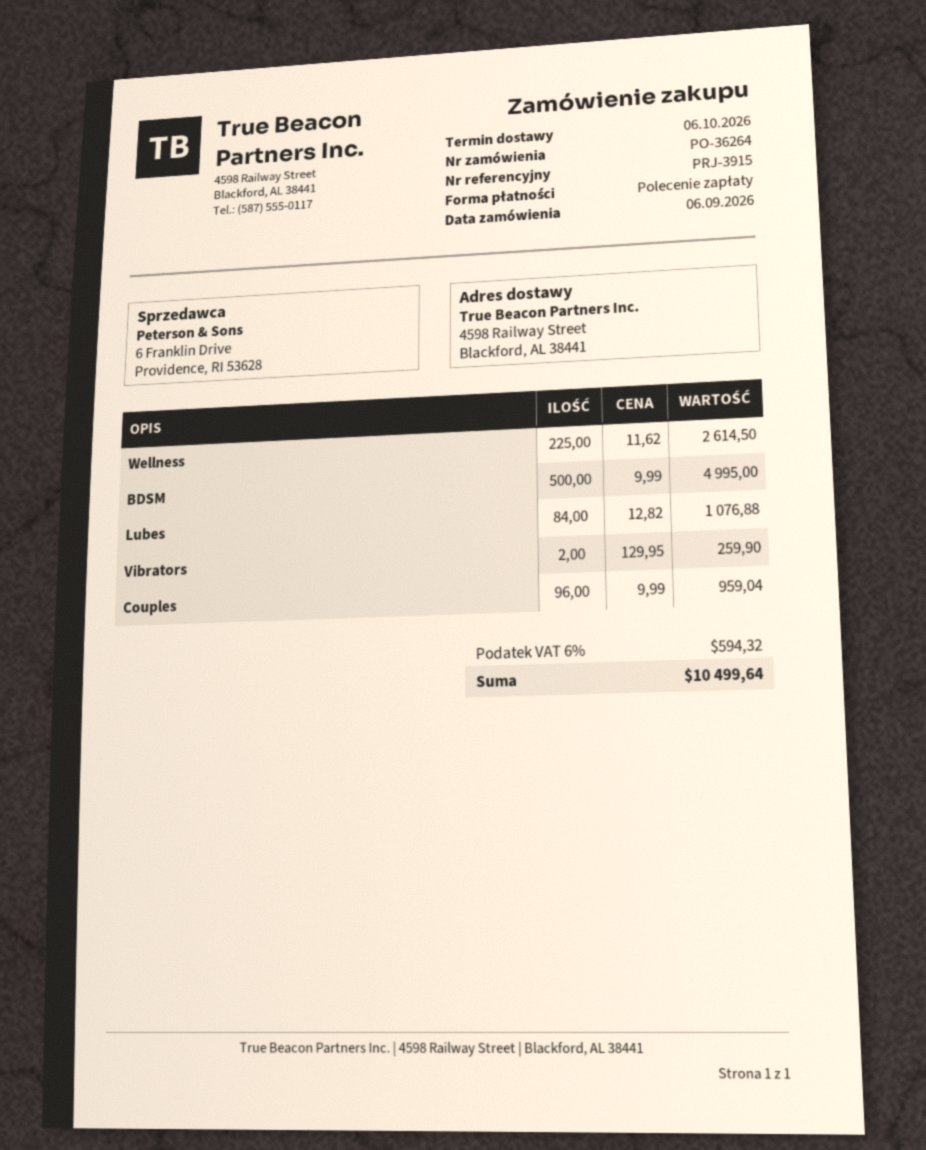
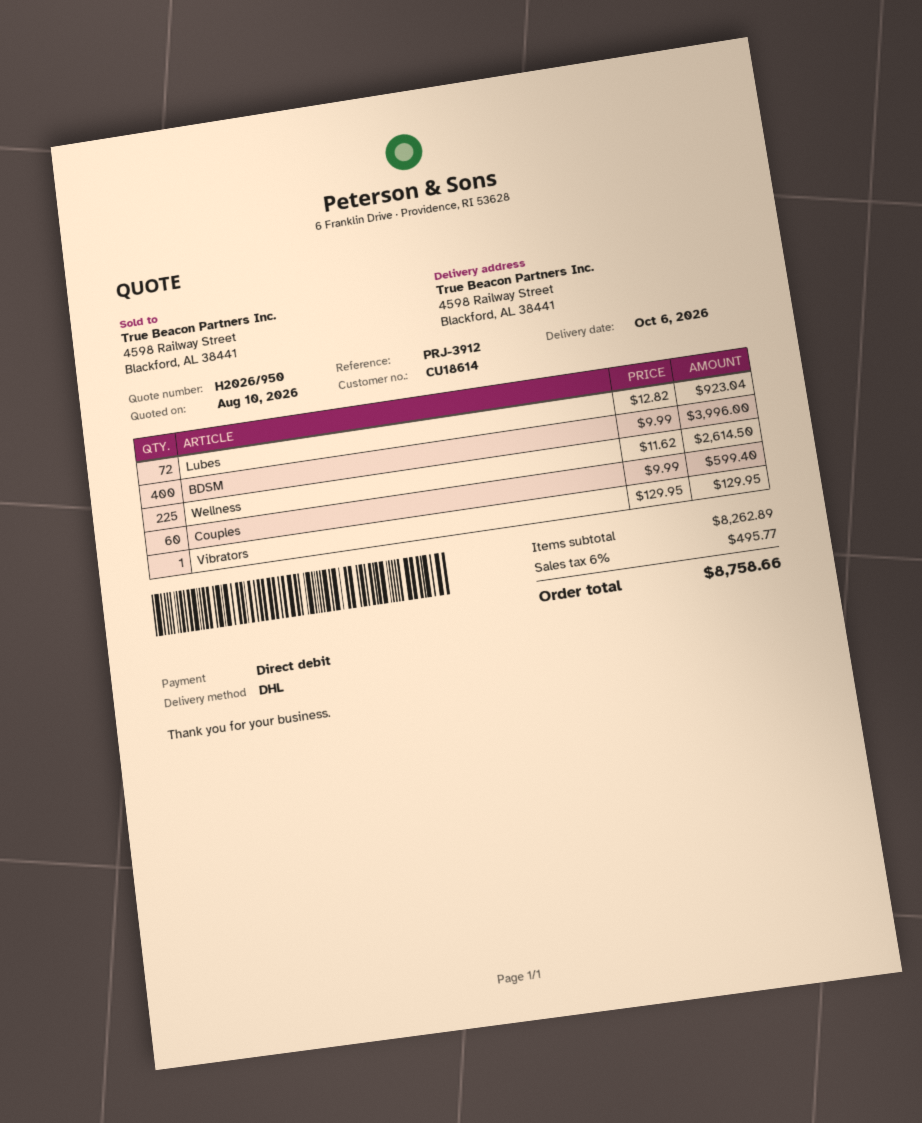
reference: PRJ-3915 -> PRJ-3912
BDSM: 500 x 9.99 = 4995.00 -> 400 x 9.99 = 3996.00
Lubes: 84 x 12.82 = 1076.88 -> 72 x 12.82 = 923.04
Vibrators: 2 x 129.95 = 259.90 -> 1 x 129.95 = 129.95
Couples: 96 x 9.99 = 959.04 -> 60 x 9.99 = 599.40
tax: 6% = 594.32 -> 6% = 495.77
total: 10499.64 -> 8758.66

